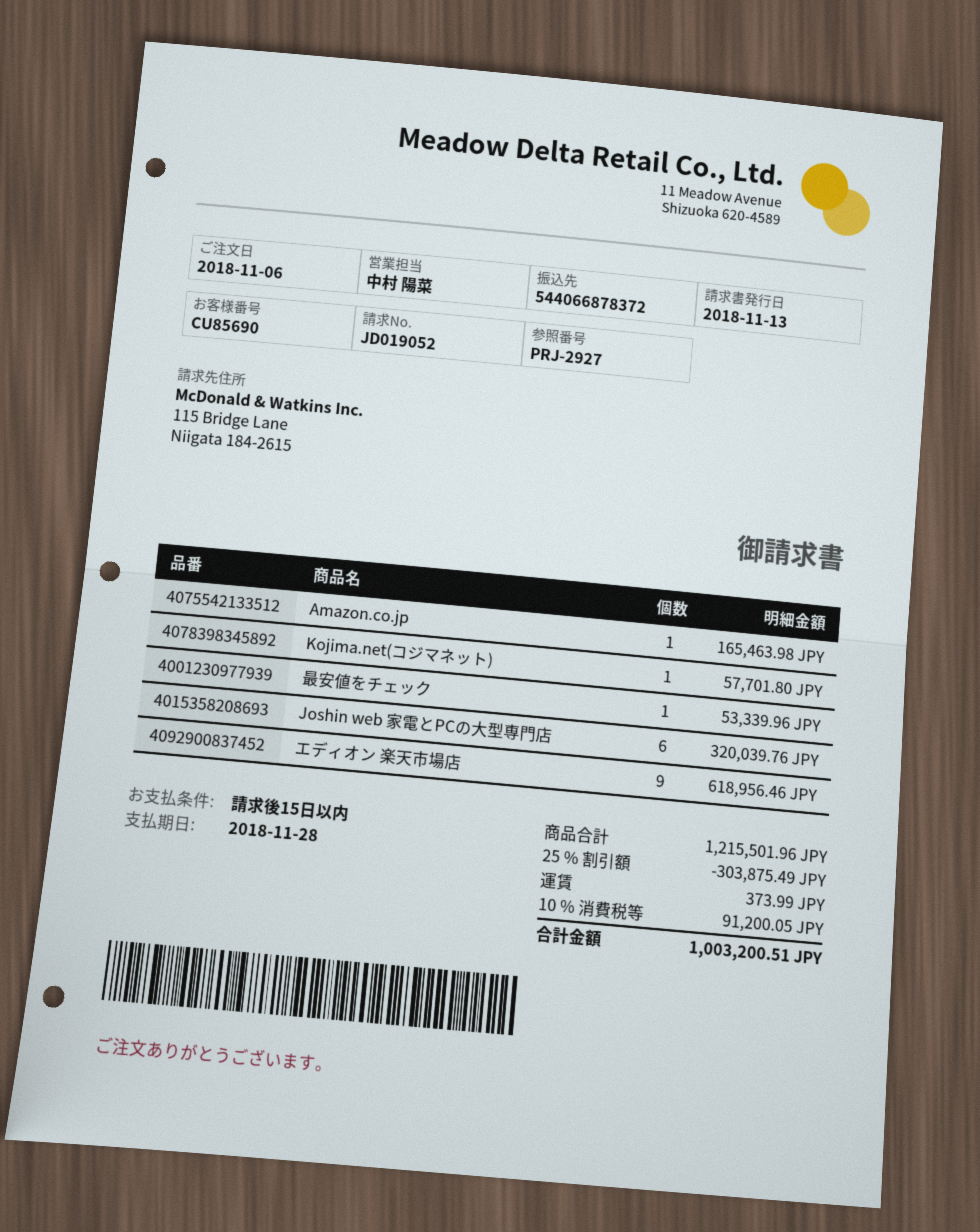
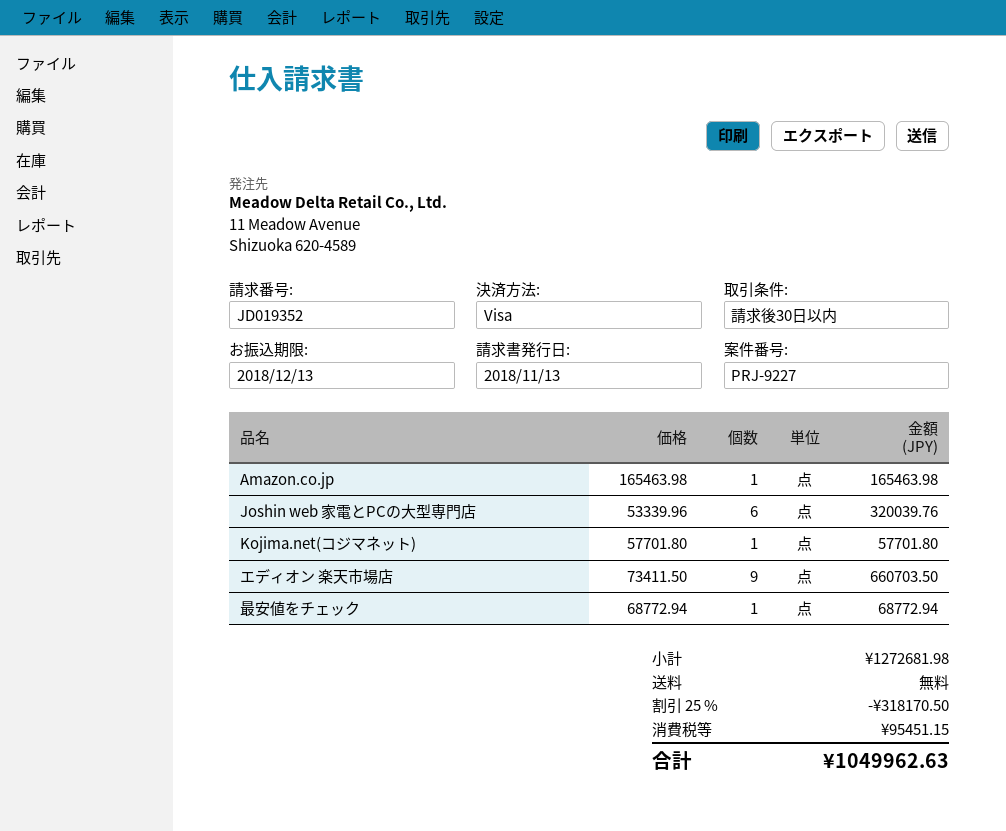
invoice number: JD019052 -> JD019352
payment terms: 15 days -> 30 days
due date: 2018-11-28 -> 2018-12-13
reference: PRJ-2927 -> PRJ-9227
最安値をチェック: 1 for 53339.96 -> 1 for 68772.94
エディオン 楽天市場店: 9 for 618956.46 -> 9 for 660703.50
subtotal: 1215501.96 -> 1272681.98
discount: 25% = 303875.49 -> 25% = 318170.50
shipping: 373.99 -> 0.00
tax: 91200.05 -> 95451.15
total: 1003200.51 -> 1049962.63

